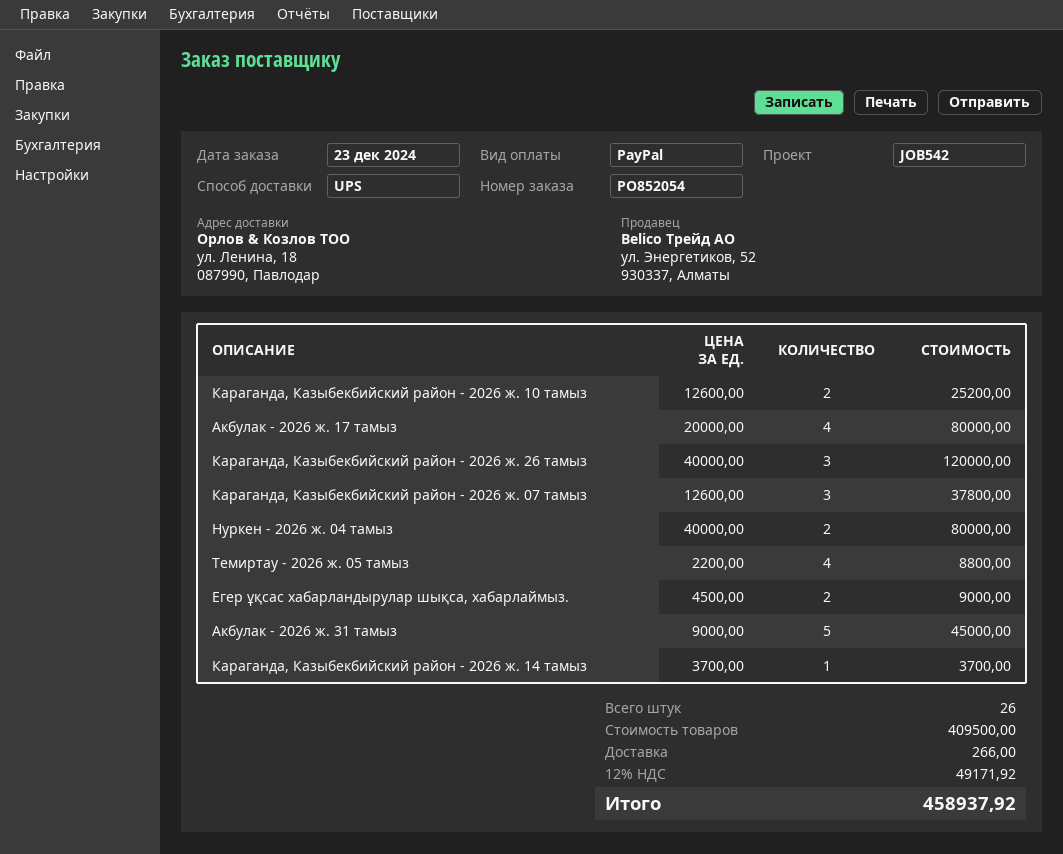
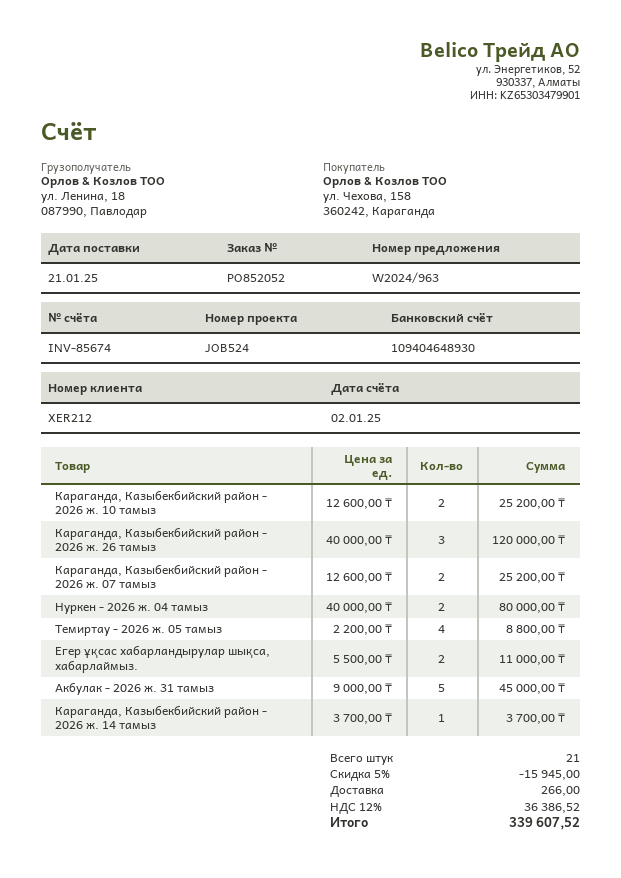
order number: PO852054 -> PO852052
reference: JOB542 -> JOB524
Акбулак - 2026 ж. 17 тамыз: 4 x 20000.00 = 80000.00 -> none
Караганда, Казыбекбийский район - 2026 ж. 07 тамыз: 3 x 12600.00 = 37800.00 -> 2 x 12600.00 = 25200.00
Егер ұқсас хабарландырулар шықса, хабарлаймыз.: 2 x 4500.00 = 9000.00 -> 2 x 5500.00 = 11000.00
total quantity: 26 -> 21
discount: none -> 5% = 15945.00
tax: 12% = 49171.92 -> 12% = 36386.52
total: 458937.92 -> 339607.52

